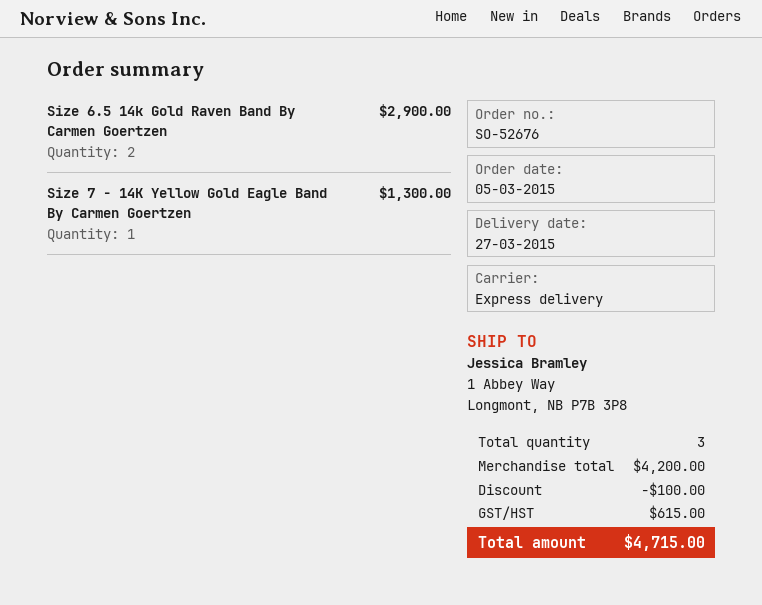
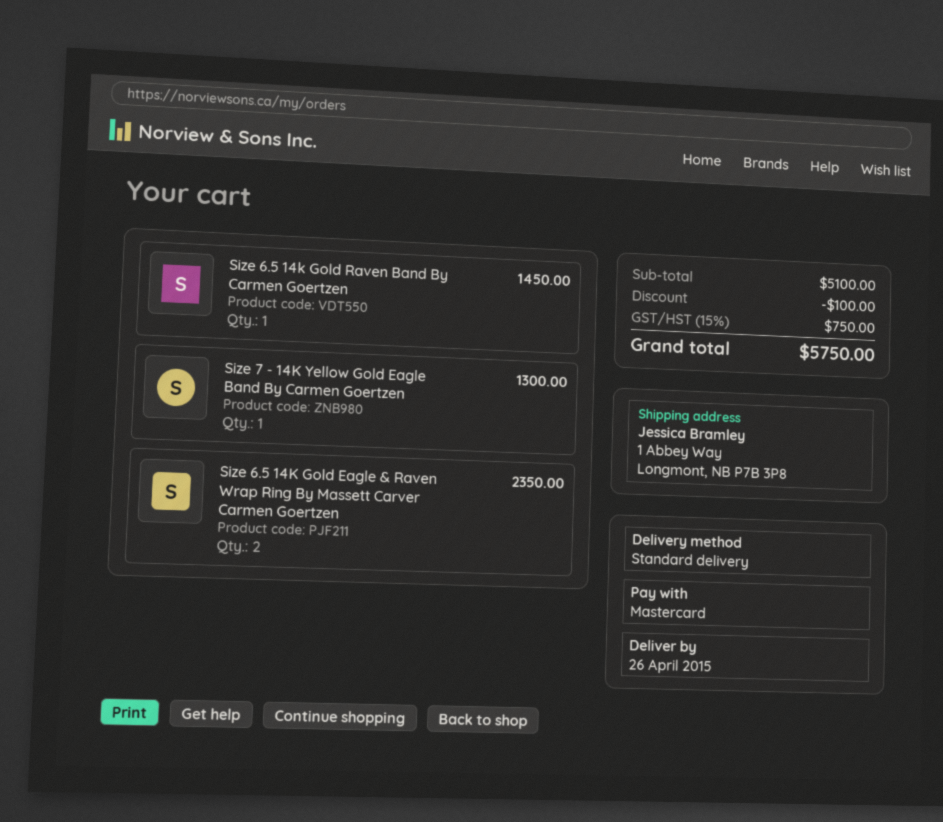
delivery date: 2015-03-27 -> 2015-04-26
shipping method: express -> standard
Size 6.5 14k Gold Raven Band By Carmen Goertzen: 2 for 2900.00 -> 1 for 1450.00
Size 6.5 14K Gold Eagle & Raven Wrap Ring By Massett Carver Carmen Goertzen: none -> 2 for 2350.00
subtotal: 4200.00 -> 5100.00
tax: 615.00 -> 750.00
total: 4715.00 -> 5750.00

